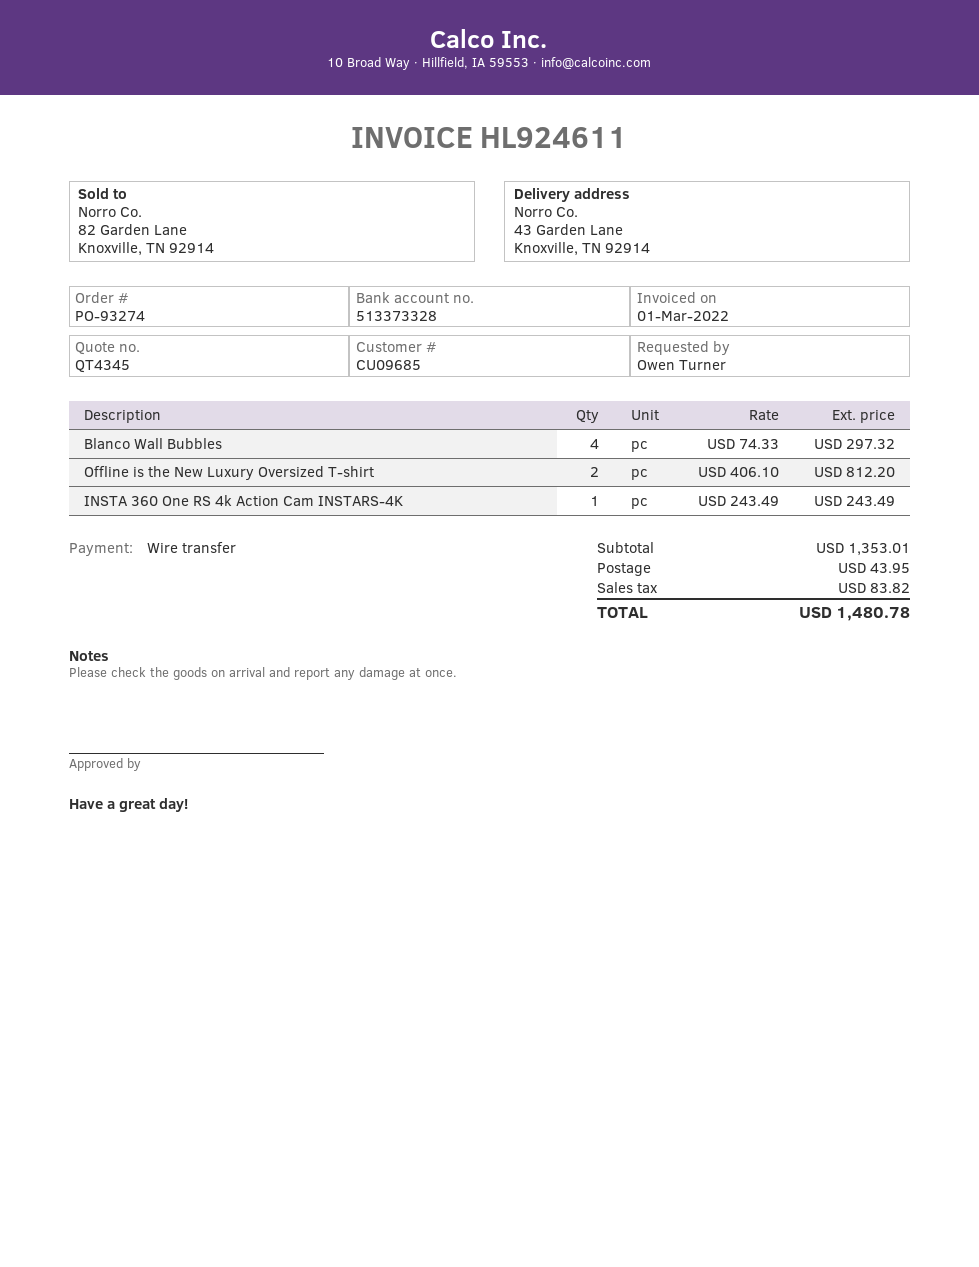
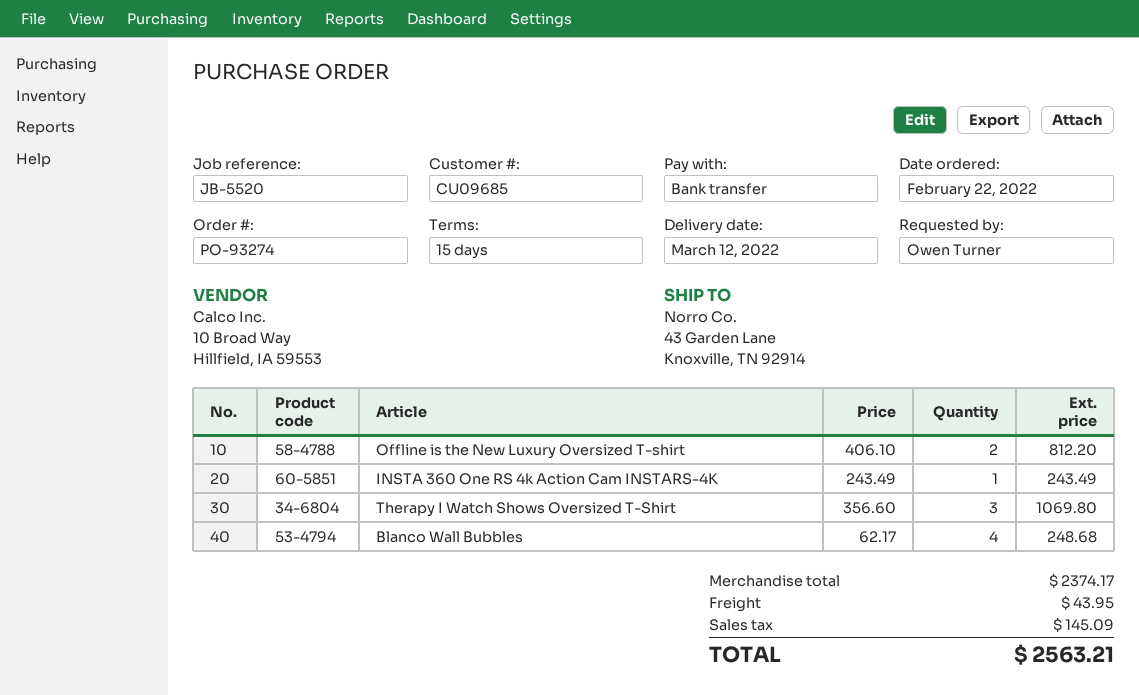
Blanco Wall Bubbles: 4 x 74.33 = 297.32 -> 4 x 62.17 = 248.68
Therapy I Watch Shows Oversized T-Shirt: none -> 3 x 356.60 = 1069.80
subtotal: 1353.01 -> 2374.17
tax: 83.82 -> 145.09
total: 1480.78 -> 2563.21

